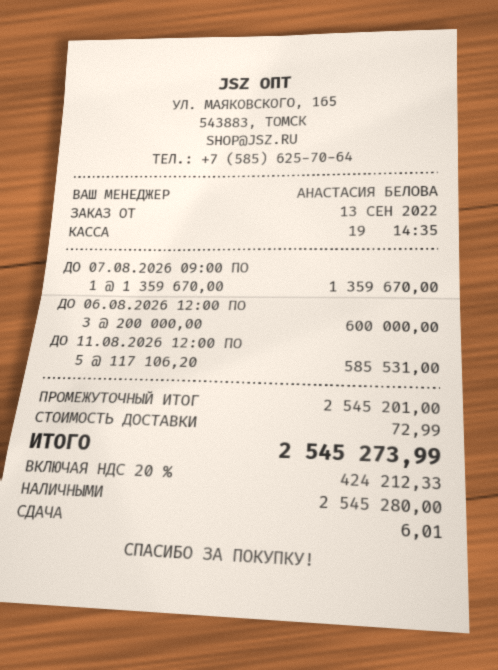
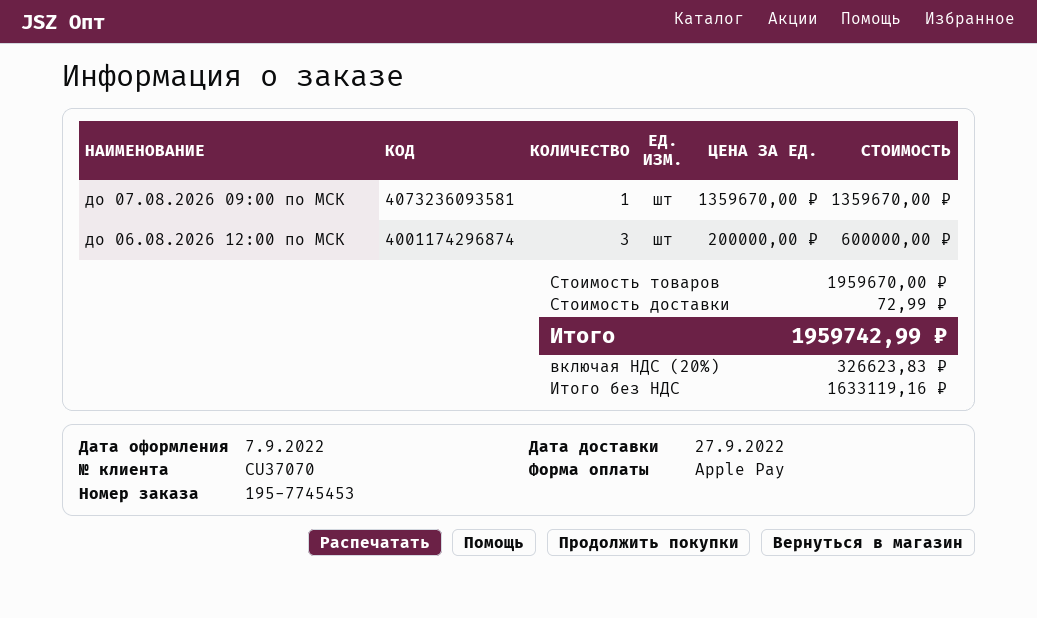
order date: 2022-09-13 -> 2022-09-07
payment method: cash -> Apple Pay
ДО 11.08.2026 12:00 ПО: 5 x 117106.20 = 585531.00 -> none
subtotal: 2545201.00 -> 1959670.00
tax: 20% = 424212.33 -> 20% = 326623.83
total: 2545273.99 -> 1959742.99

